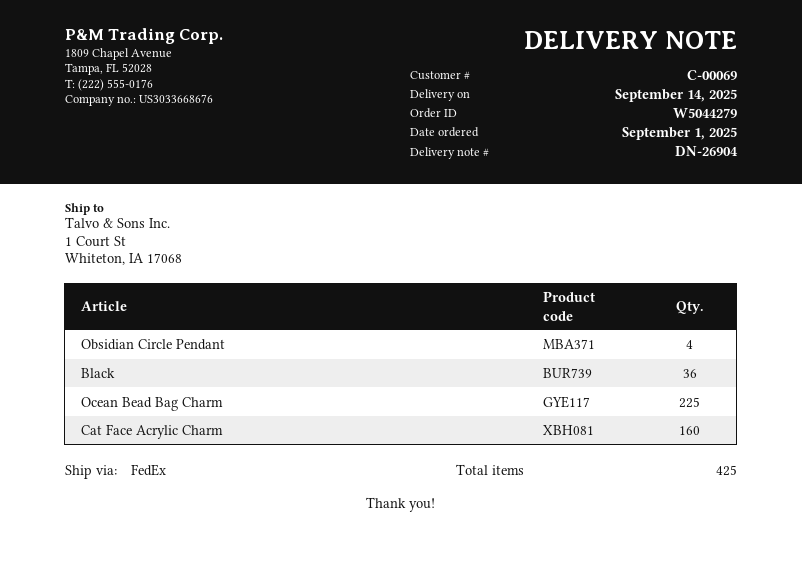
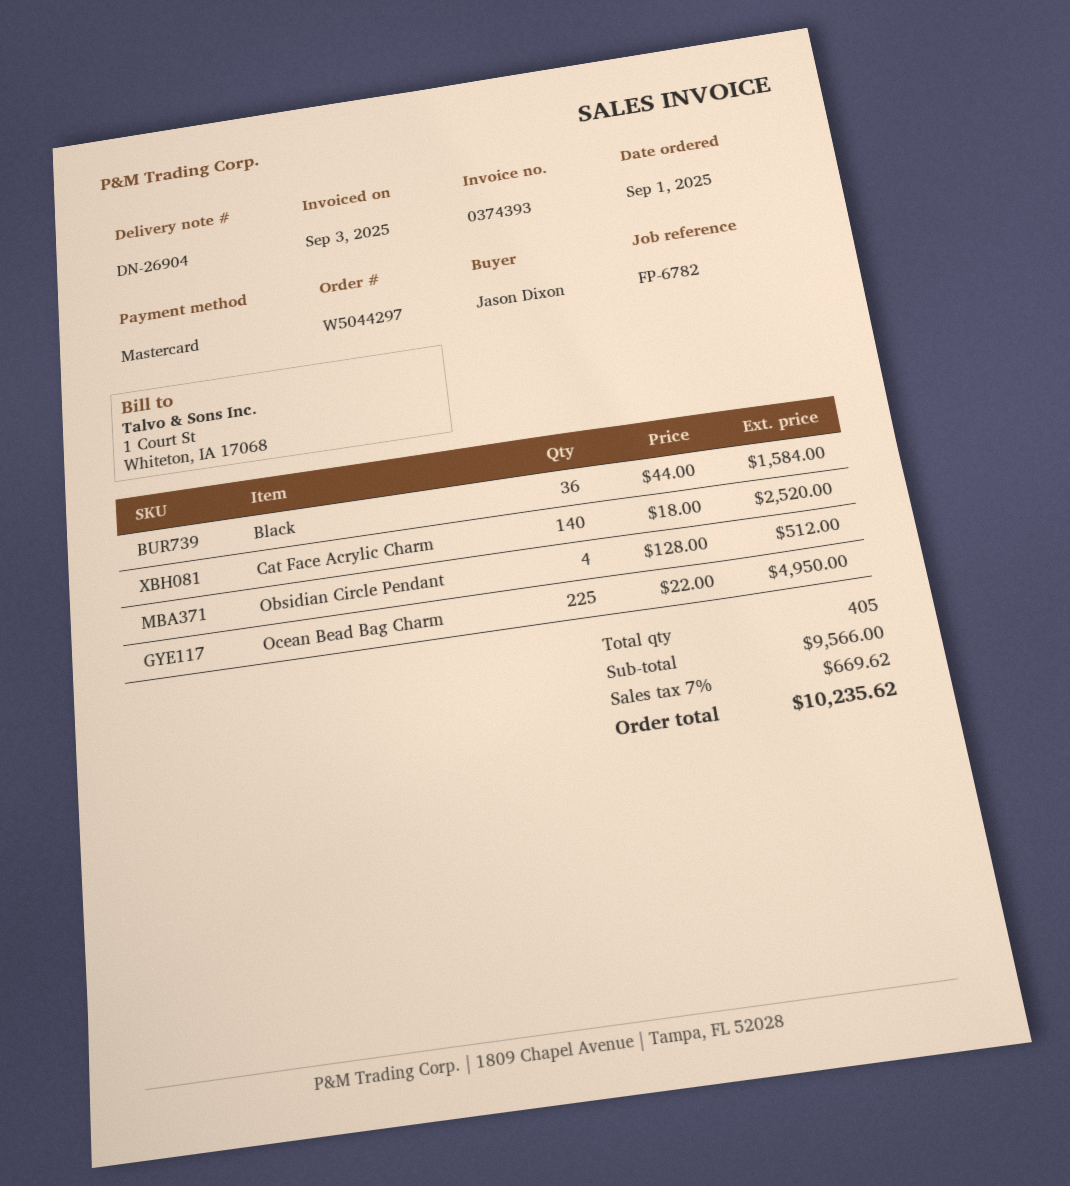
order number: W5044279 -> W5044297
Cat Face Acrylic Charm: 160 -> 140
total quantity: 425 -> 405

